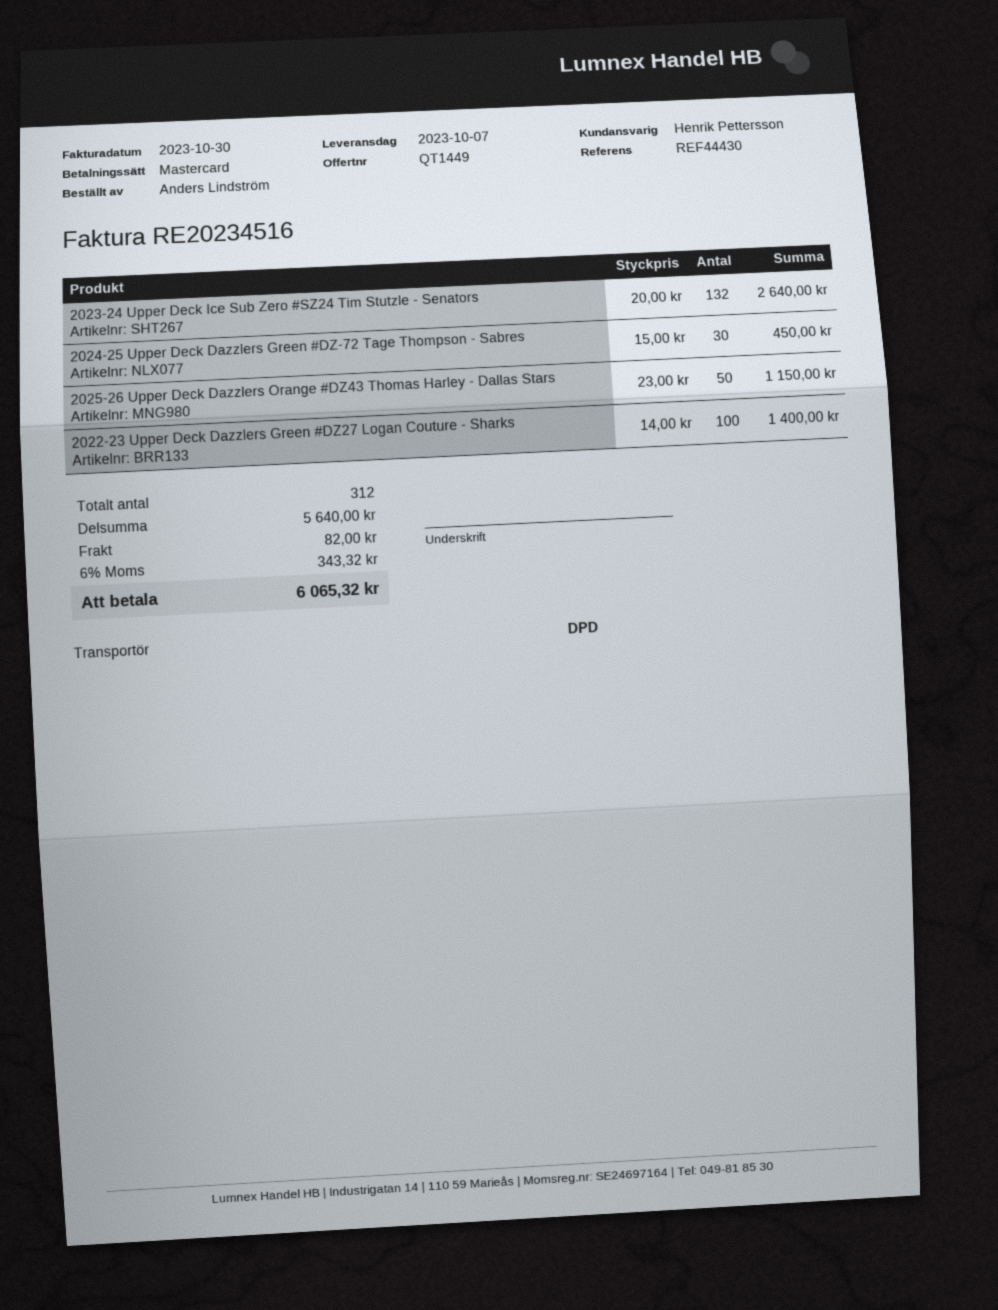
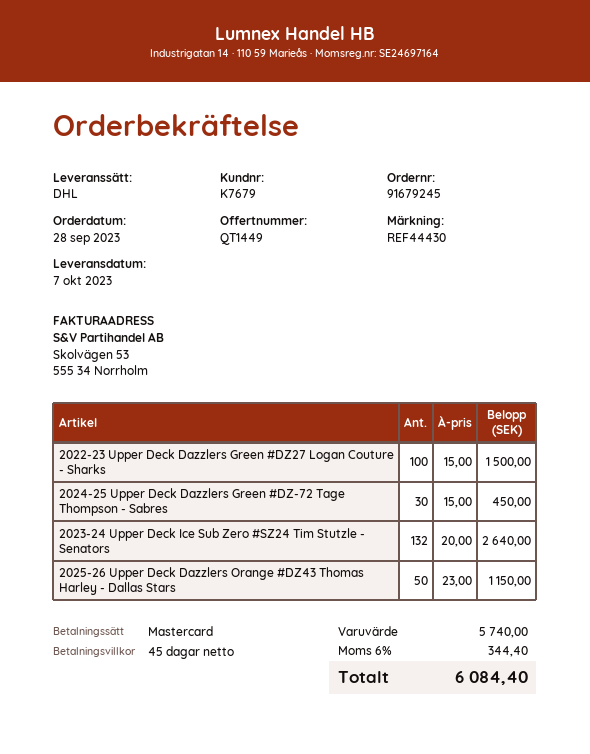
shipping method: DPD -> DHL
2022-23 Upper Deck Dazzlers Green #DZ27 Logan Couture - Sharks: 100 x 14.00 = 1400.00 -> 100 x 15.00 = 1500.00
subtotal: 5640.00 -> 5740.00
shipping: 82.00 -> none
tax: 6% = 343.32 -> 6% = 344.40
total: 6065.32 -> 6084.40

